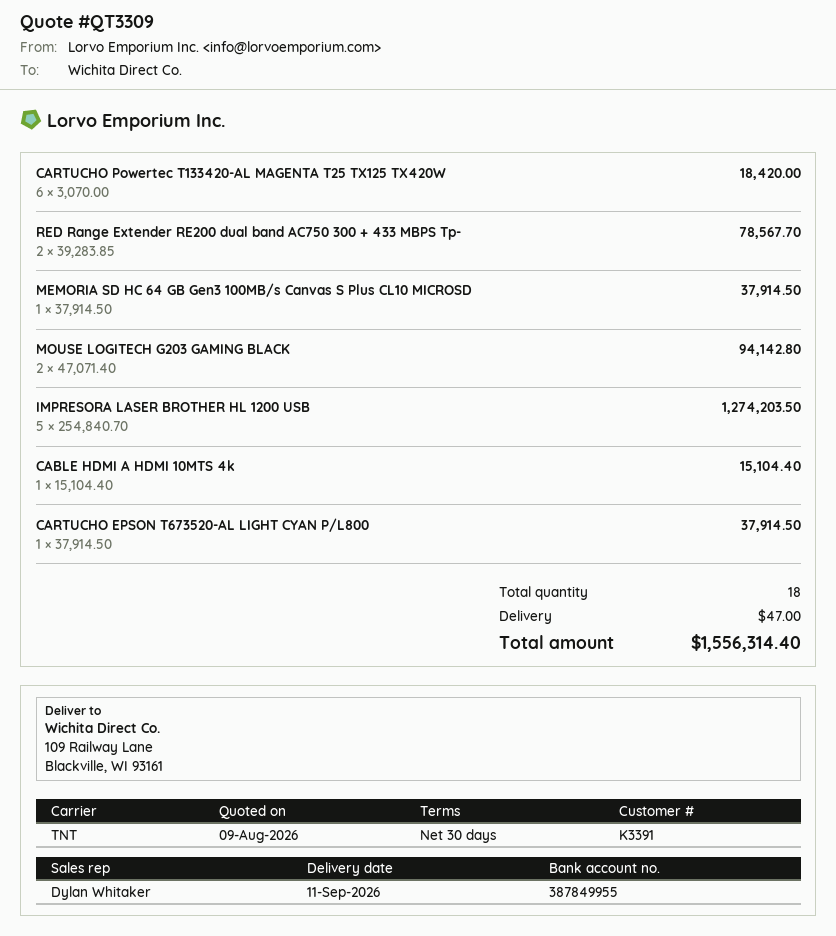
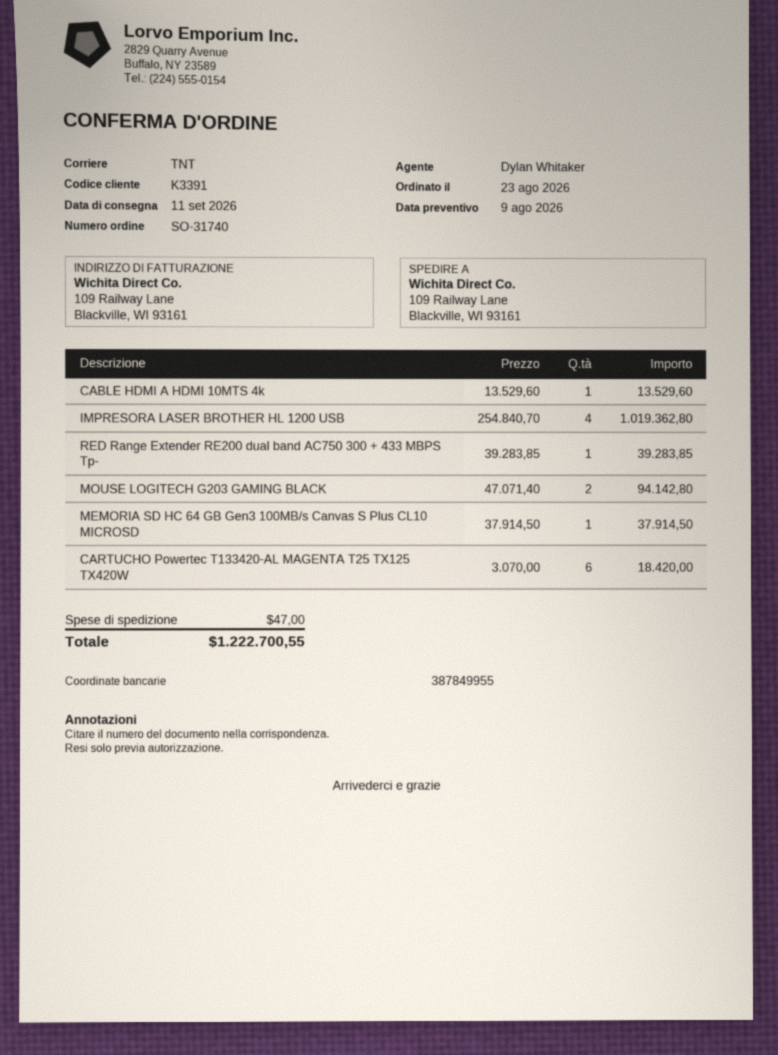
RED Range Extender RE200 dual band AC750 300 + 433 MBPS Tp-: 2 x 39283.85 = 78567.70 -> 1 x 39283.85 = 39283.85
IMPRESORA LASER BROTHER HL 1200 USB: 5 x 254840.70 = 1274203.50 -> 4 x 254840.70 = 1019362.80
CABLE HDMI A HDMI 10MTS 4k: 1 x 15104.40 = 15104.40 -> 1 x 13529.60 = 13529.60
CARTUCHO EPSON T673520-AL LIGHT CYAN P/L800: 1 x 37914.50 = 37914.50 -> none
total: 1556314.40 -> 1222700.55

